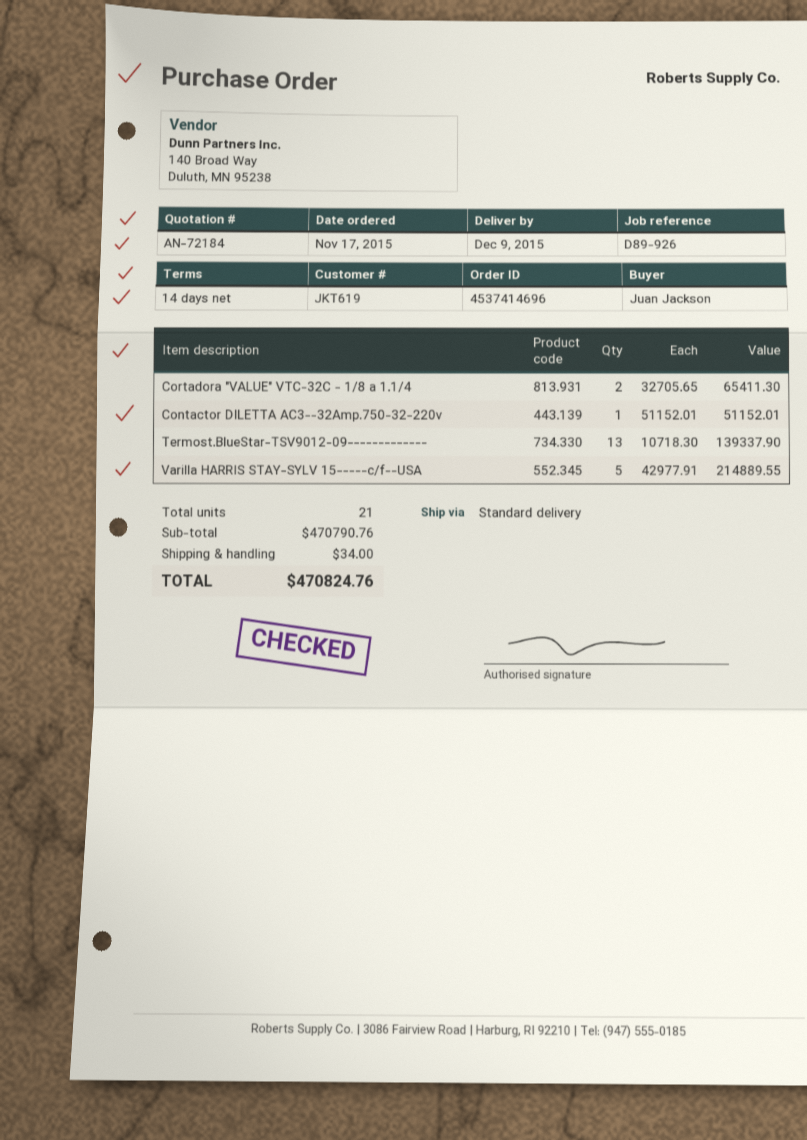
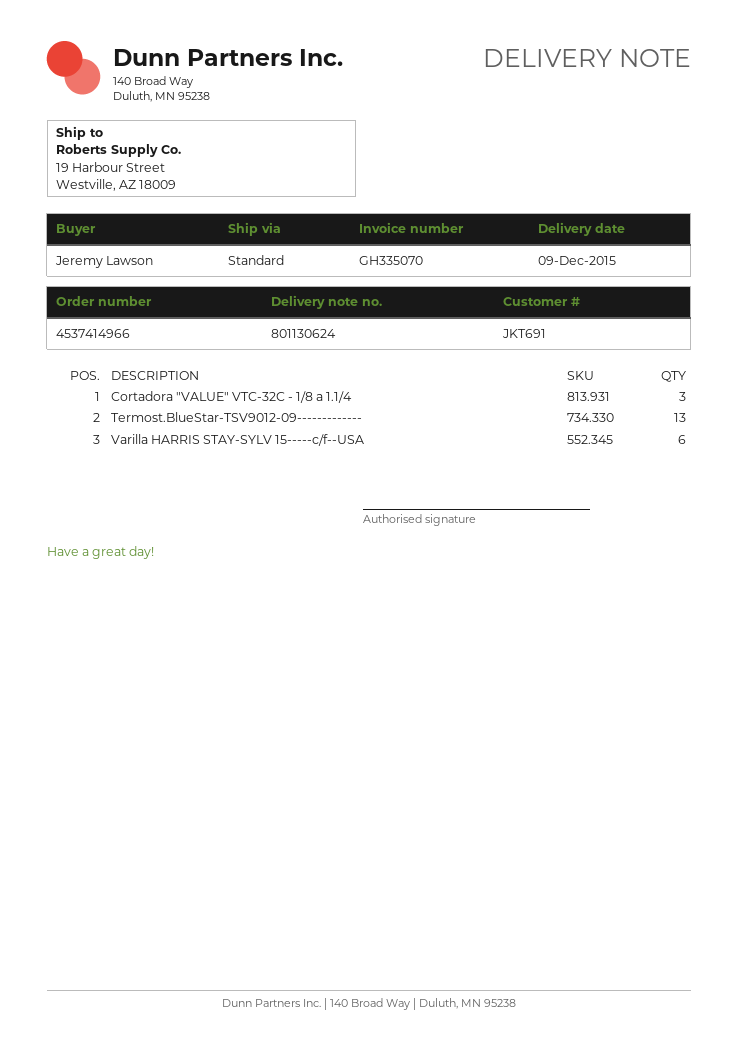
order number: 4537414696 -> 4537414966
customer number: JKT619 -> JKT691
ordered by: Juan Jackson -> Jeremy Lawson
Cortadora "VALUE" VTC-32C - 1/8 a 1.1/4: 2 -> 3
Contactor DILETTA AC3--32Amp.750-32-220v: 1 -> none
Varilla HARRIS STAY-SYLV 15-----c/f--USA: 5 -> 6

